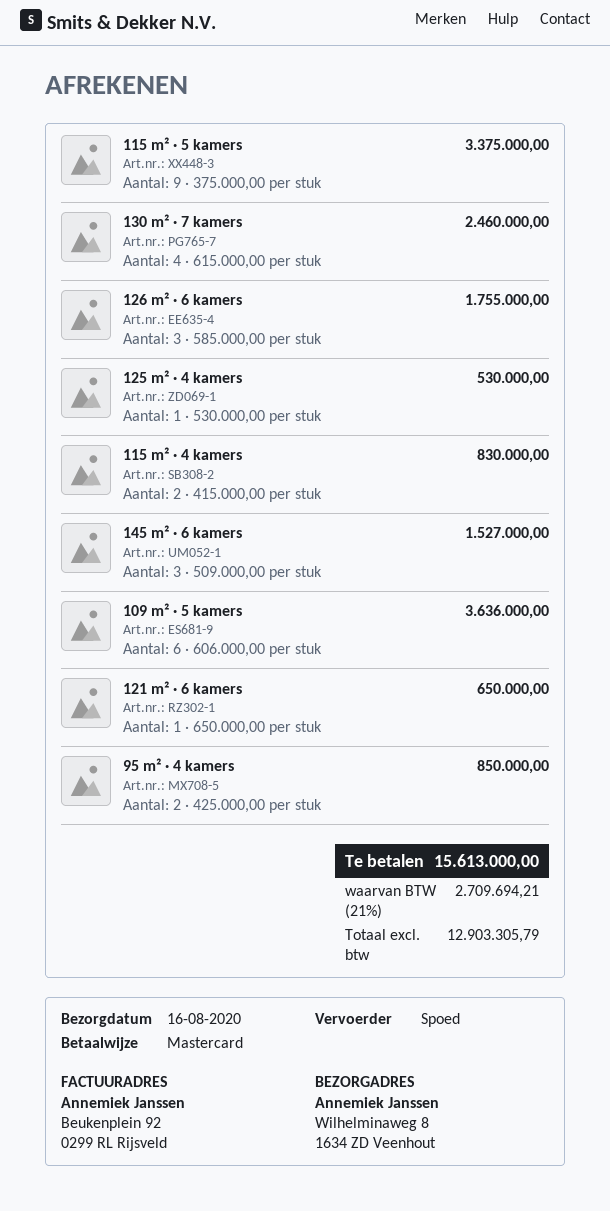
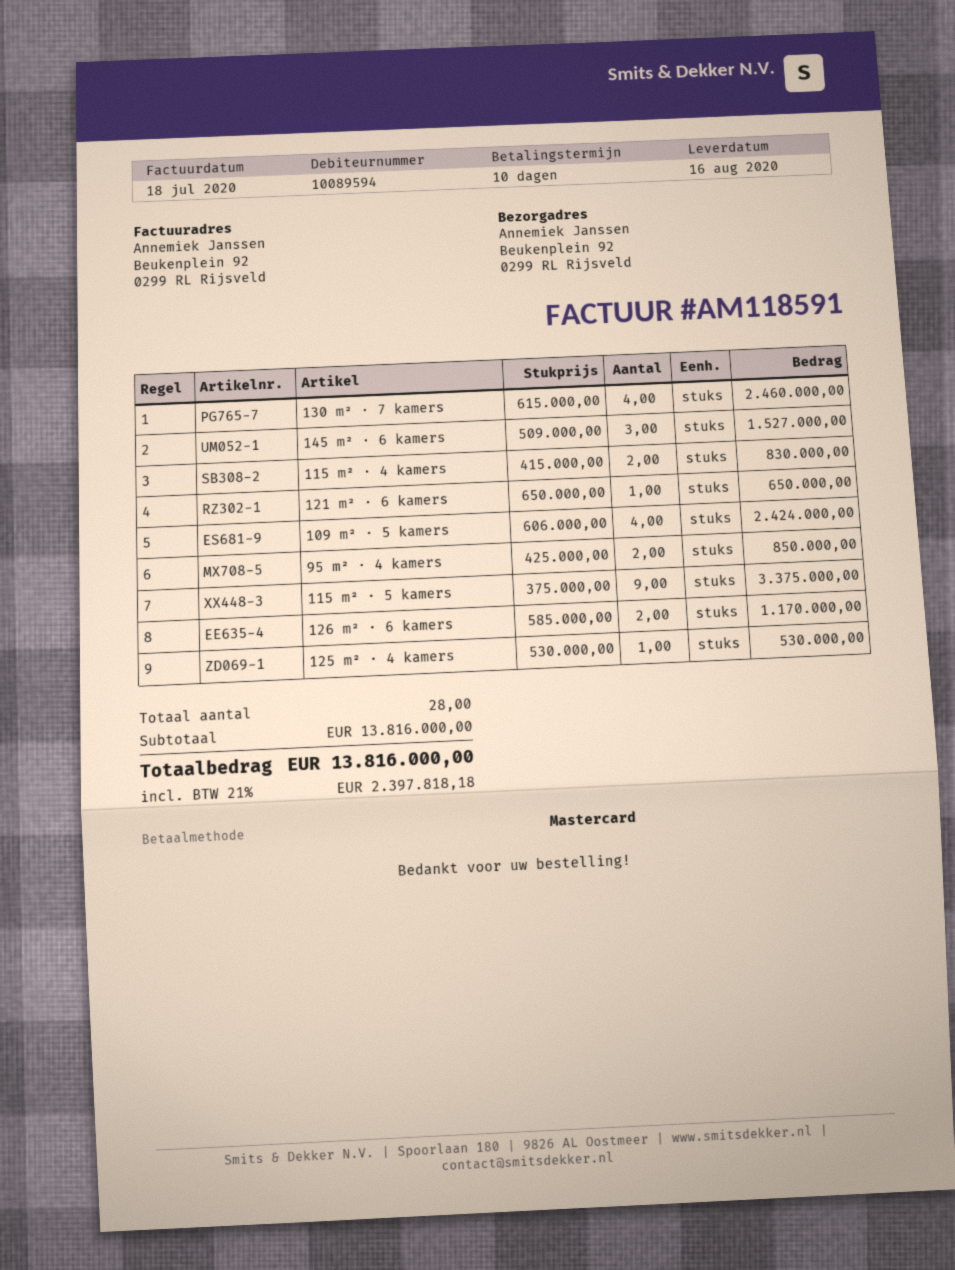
ship to: Wilhelminaweg 8, 1634 ZD Veenhout -> Beukenplein 92, 0299 RL Rijsveld
126 m² · 6 kamers: 3 x 585000.00 = 1755000.00 -> 2 x 585000.00 = 1170000.00
109 m² · 5 kamers: 6 x 606000.00 = 3636000.00 -> 4 x 606000.00 = 2424000.00
tax: 21% = 2709694.21 -> 21% = 2397818.18
total: 15613000.00 -> 13816000.00

